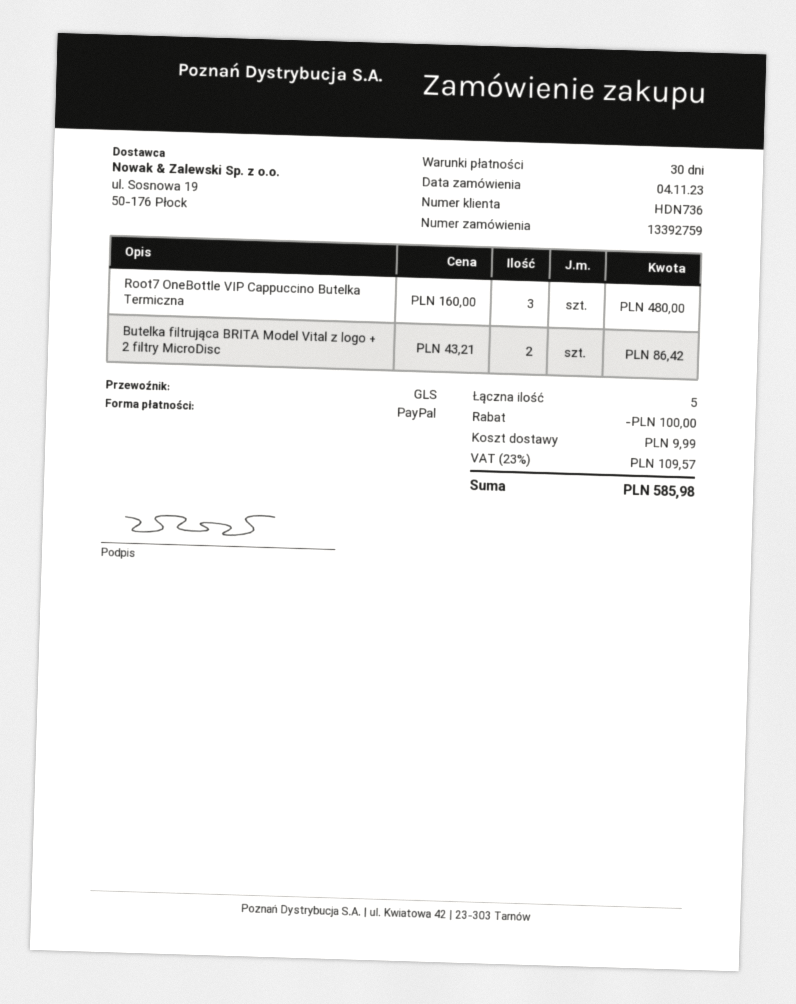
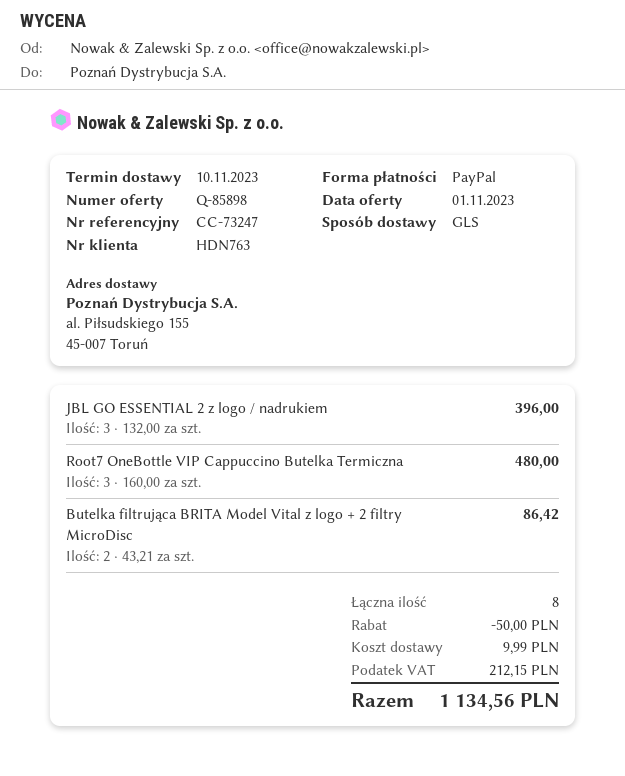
customer number: HDN736 -> HDN763
JBL GO ESSENTIAL 2 z logo / nadrukiem: none -> 3 x 132.00 = 396.00
total quantity: 5 -> 8
discount: 100.00 -> 50.00
tax: 109.57 -> 212.15
total: 585.98 -> 1134.56

